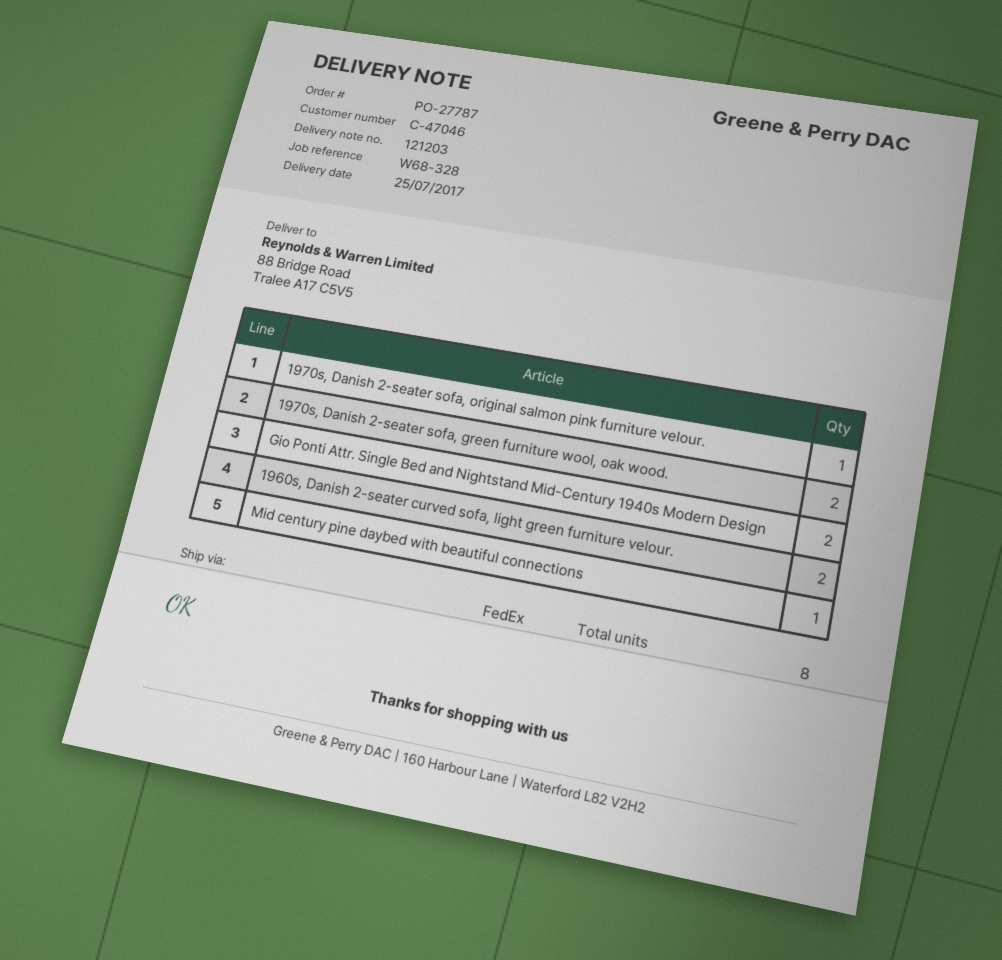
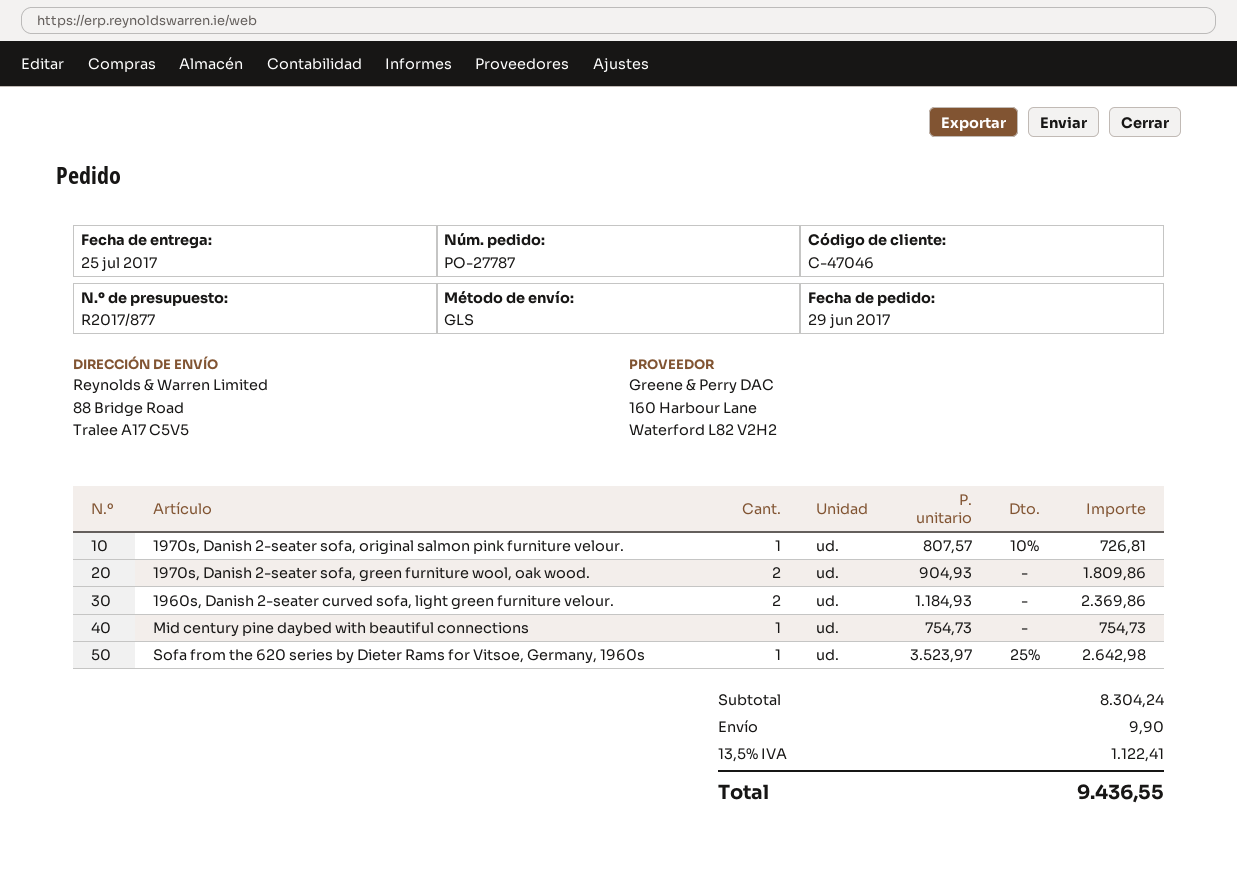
shipping method: FedEx -> GLS
Gio Ponti Attr. Single Bed and Nightstand Mid-Century 1940s Modern Design: 2 -> none
Sofa from the 620 series by Dieter Rams for Vitsoe, Germany, 1960s: none -> 1

